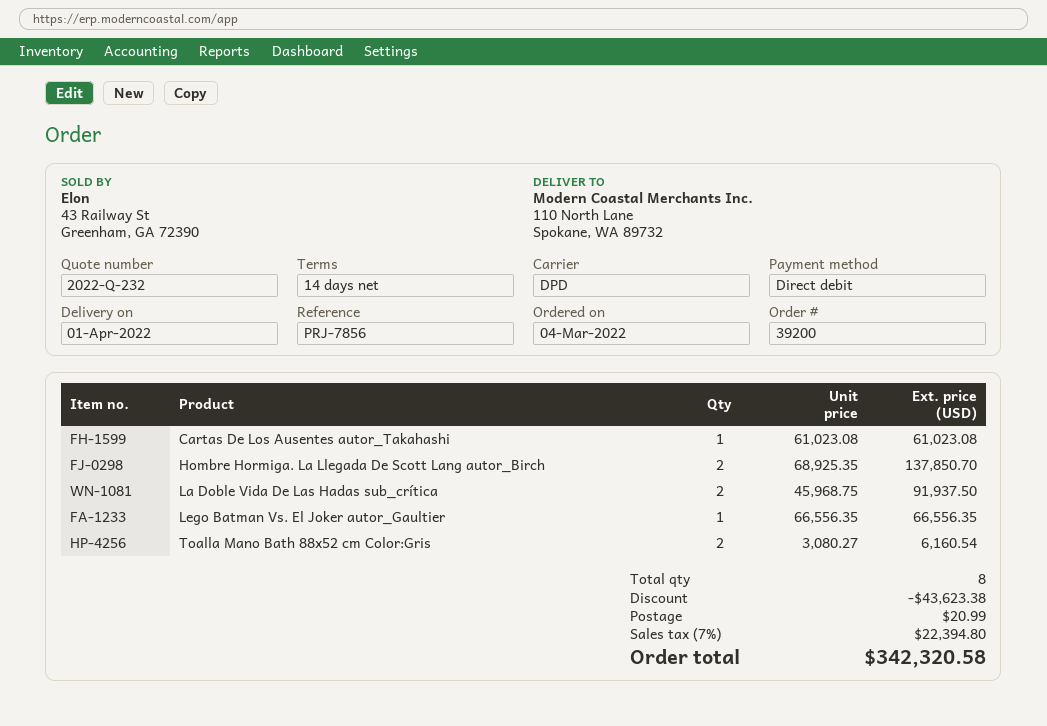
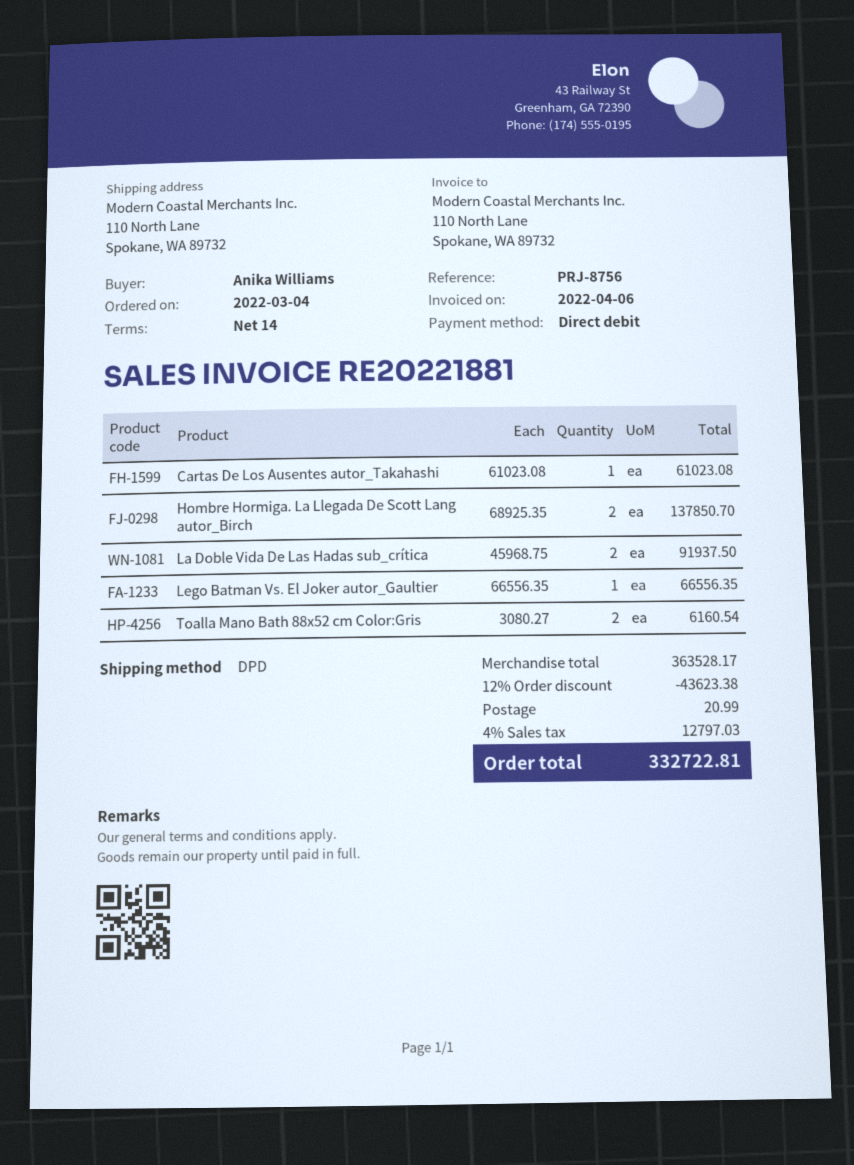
reference: PRJ-7856 -> PRJ-8756
tax: 7% = 22394.80 -> 4% = 12797.03
total: 342320.58 -> 332722.81

